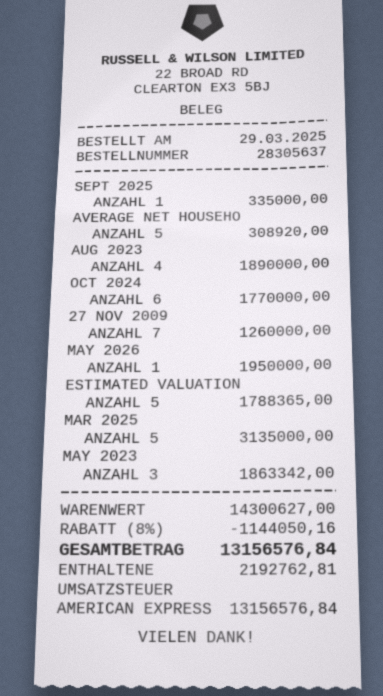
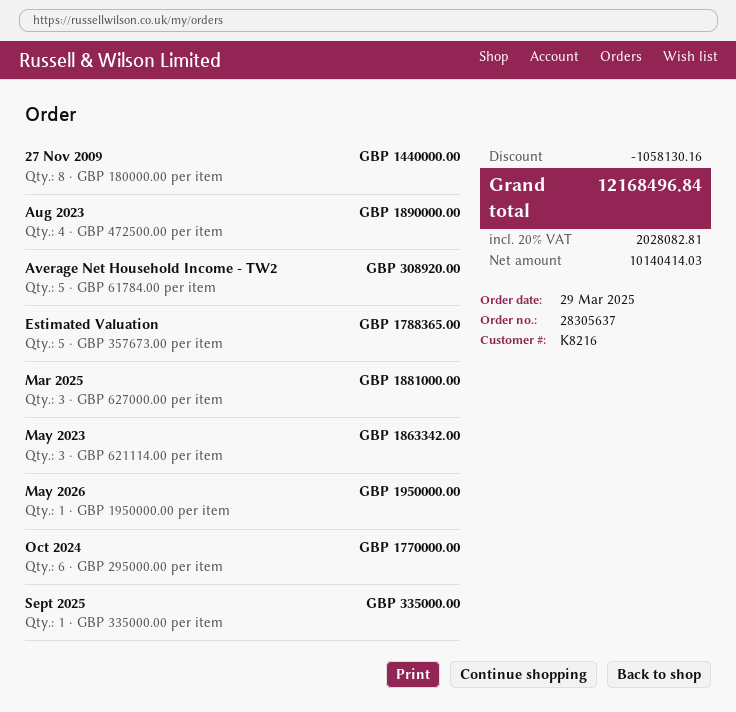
27 NOV 2009: 7 for 1260000.00 -> 8 for 1440000.00
MAR 2025: 5 for 3135000.00 -> 3 for 1881000.00
discount: 1144050.16 -> 1058130.16
tax: 2192762.81 -> 2028082.81
total: 13156576.84 -> 12168496.84

